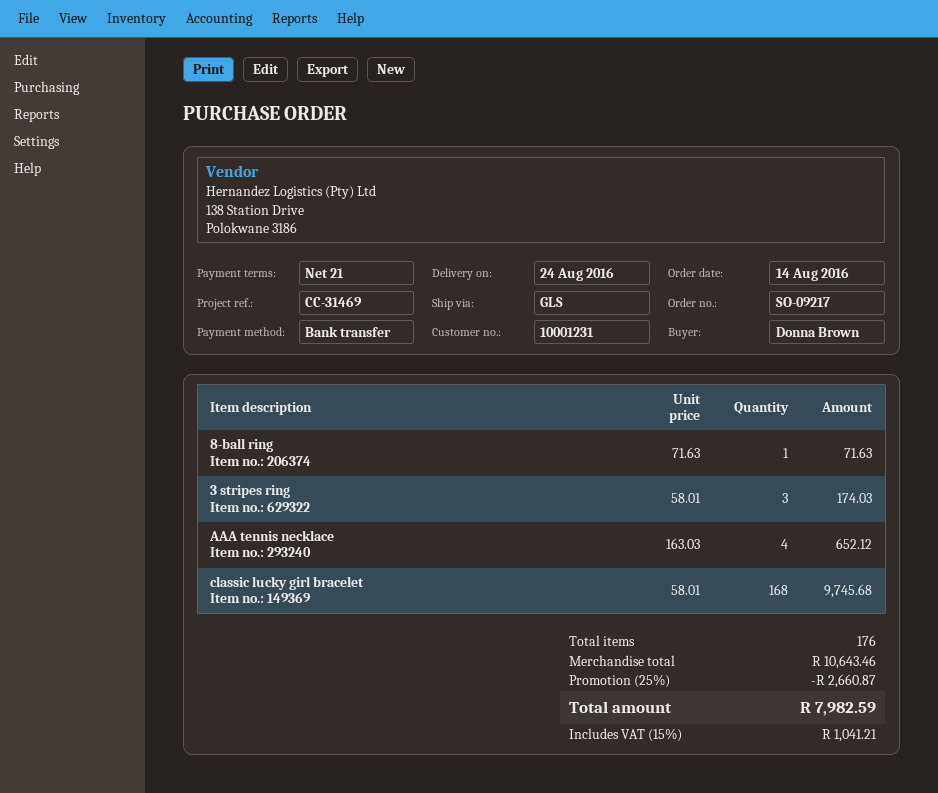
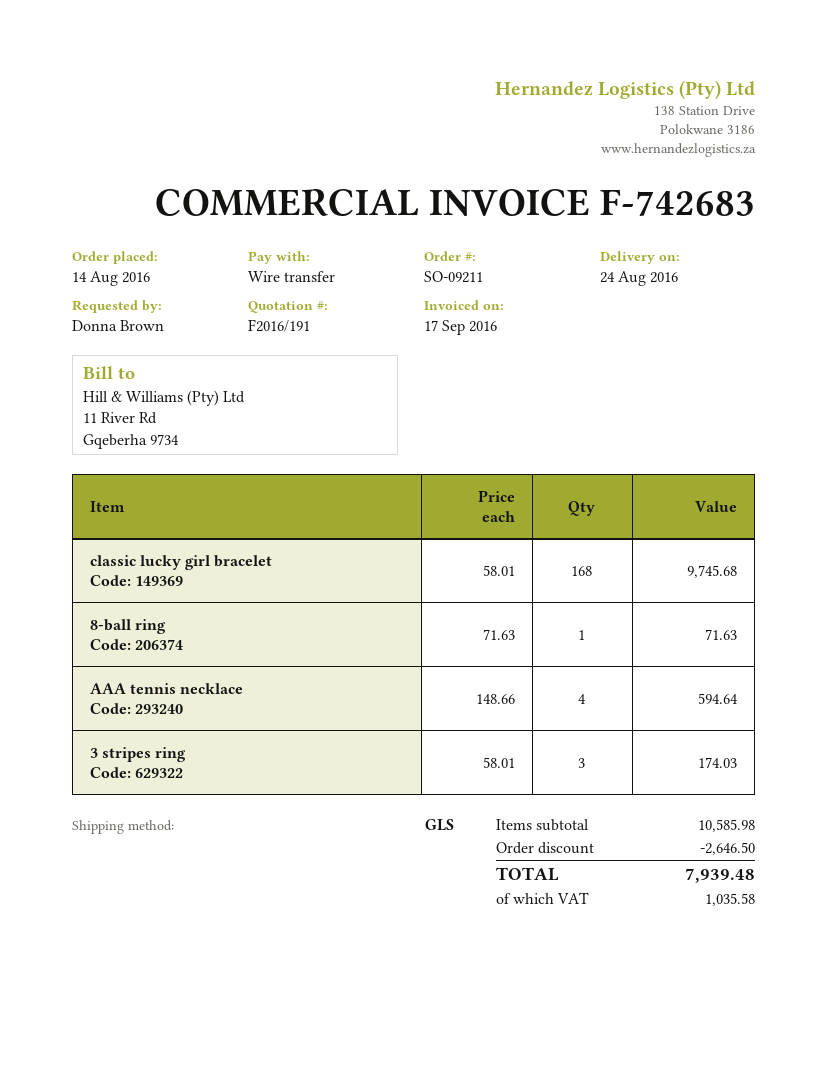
order number: SO-09217 -> SO-09211
AAA tennis necklace: 4 x 163.03 = 652.12 -> 4 x 148.66 = 594.64
subtotal: 10643.46 -> 10585.98
discount: 2660.87 -> 2646.50
tax: 1041.21 -> 1035.58
total: 7982.59 -> 7939.48

